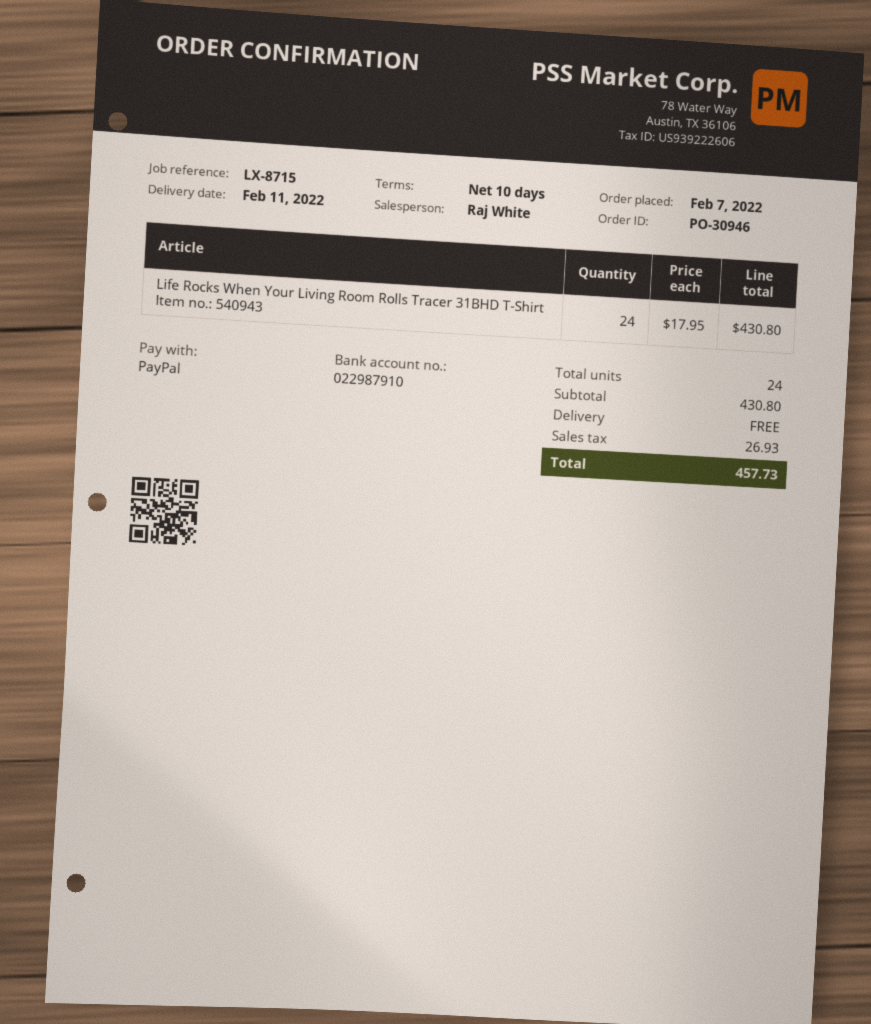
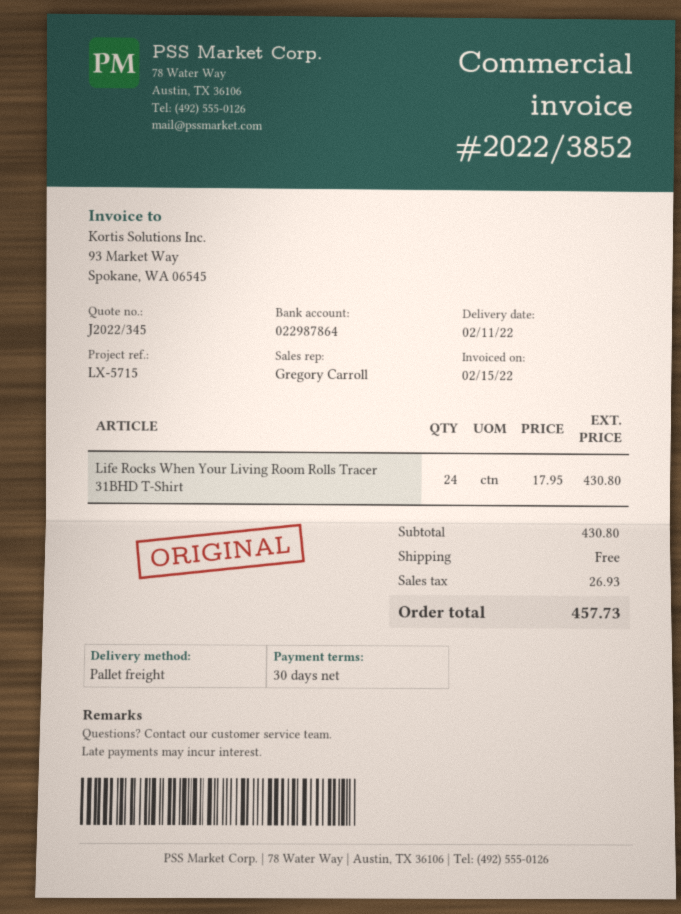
payment terms: 10 days -> 30 days
reference: LX-8715 -> LX-5715
sales rep: Raj White -> Gregory Carroll
bank account: 022987910 -> 022987864

